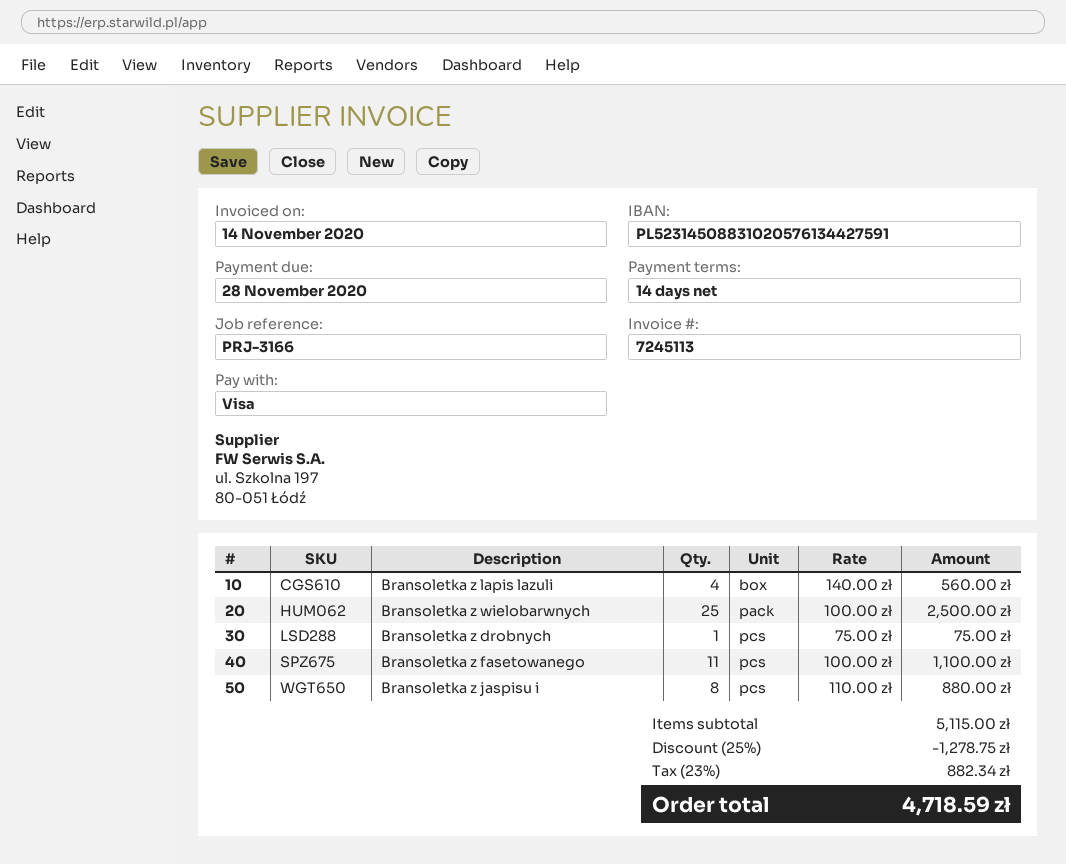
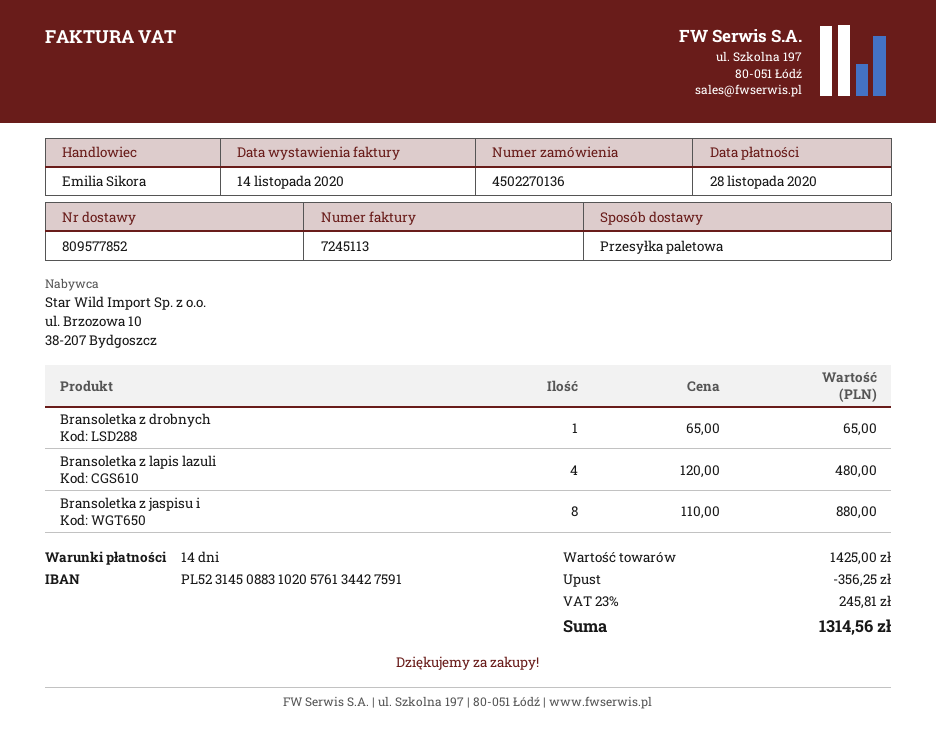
Bransoletka z lapis lazuli: 4 x 140.00 = 560.00 -> 4 x 120.00 = 480.00
Bransoletka z wielobarwnych: 25 x 100.00 = 2500.00 -> none
Bransoletka z drobnych: 1 x 75.00 = 75.00 -> 1 x 65.00 = 65.00
Bransoletka z fasetowanego: 11 x 100.00 = 1100.00 -> none
subtotal: 5115.00 -> 1425.00
discount: 1278.75 -> 356.25
tax: 23% = 882.34 -> 23% = 245.81
total: 4718.59 -> 1314.56

